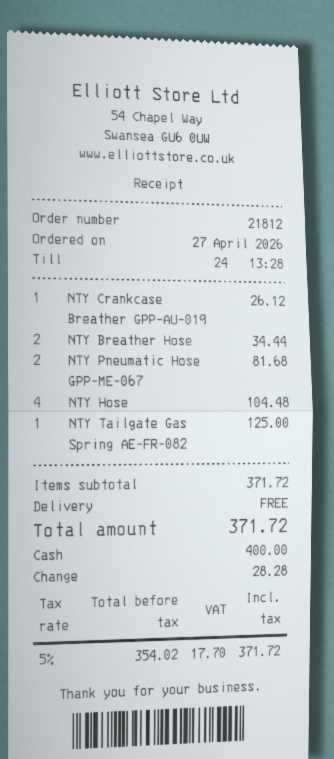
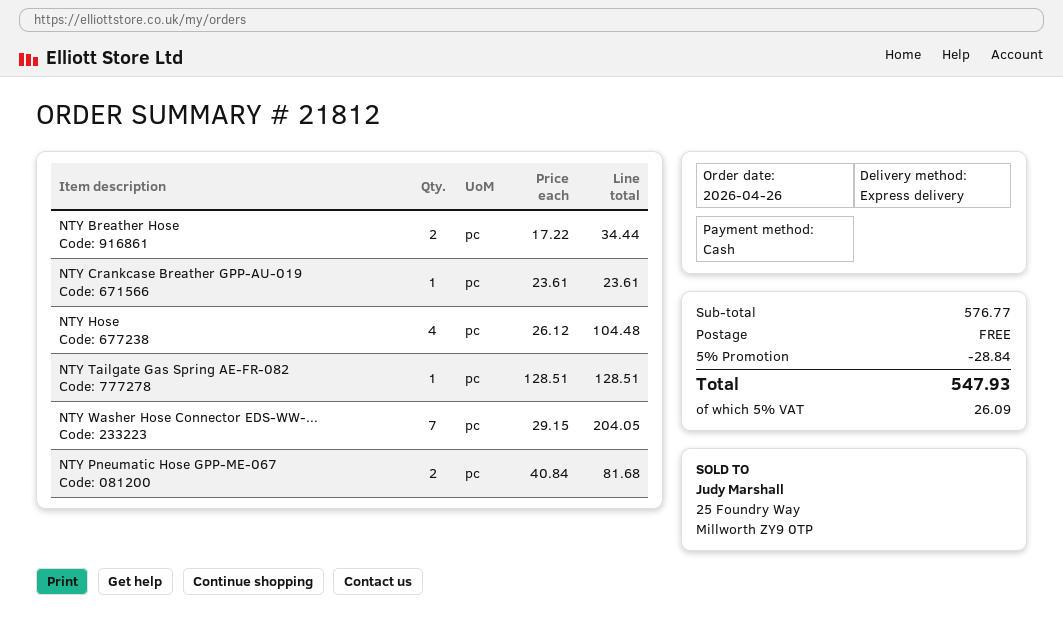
order date: 2026-04-27 -> 2026-04-26
NTY Crankcase Breather GPP-AU-019: 1 for 26.12 -> 1 for 23.61
NTY Tailgate Gas Spring AE-FR-082: 1 for 125.00 -> 1 for 128.51
NTY Washer Hose Connector EDS-WW-...: none -> 7 for 204.05
subtotal: 371.72 -> 576.77
discount: none -> 5% = 28.84
tax: 5% = 17.70 -> 5% = 26.09
total: 371.72 -> 547.93

